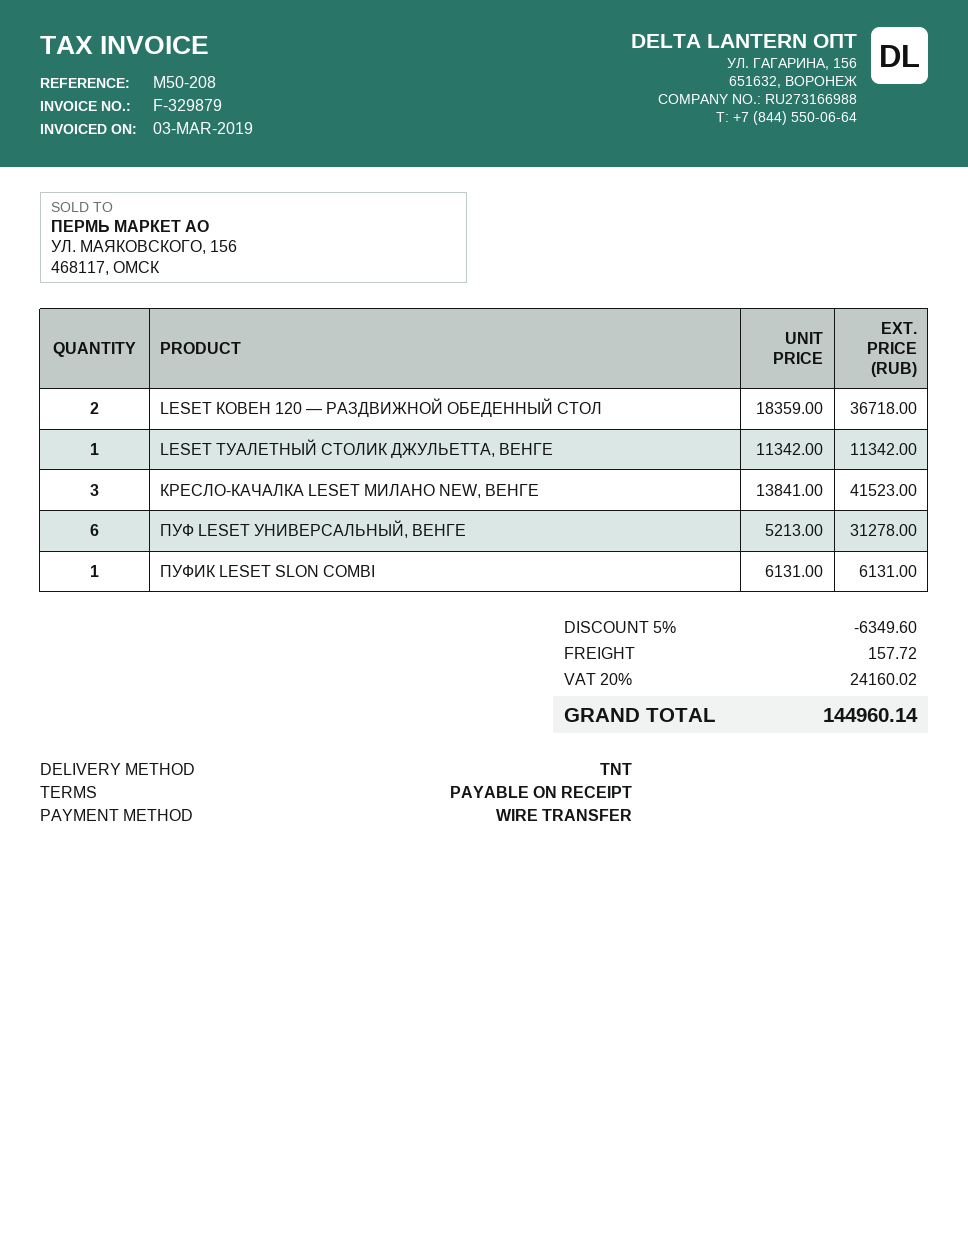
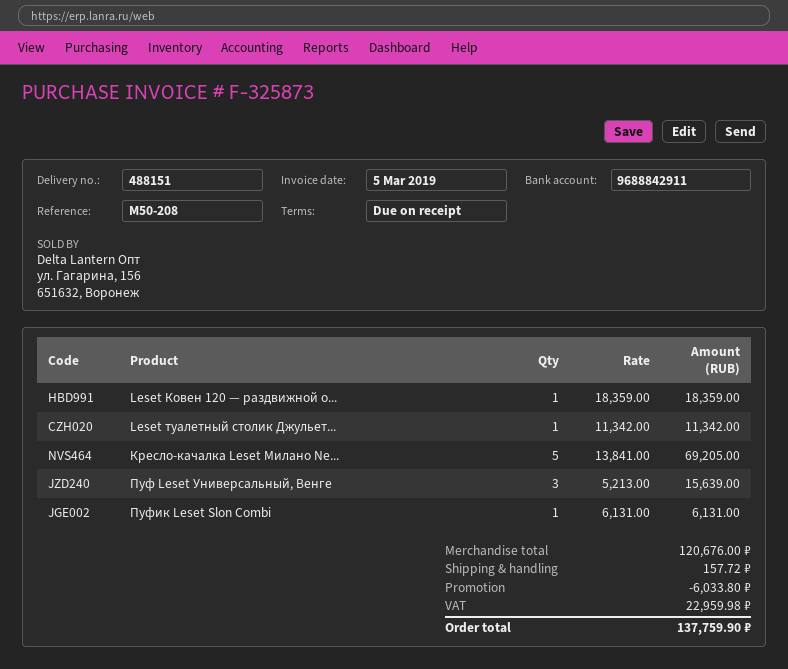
invoice number: F-329879 -> F-325873
invoice date: 2019-03-03 -> 2019-03-05
LESET КОВЕН 120 — РАЗДВИЖНОЙ ОБЕДЕННЫЙ СТОЛ: 2 x 18359.00 = 36718.00 -> 1 x 18359.00 = 18359.00
КРЕСЛО-КАЧАЛКА LESET МИЛАНО NEW, ВЕНГЕ: 3 x 13841.00 = 41523.00 -> 5 x 13841.00 = 69205.00
ПУФ LESET УНИВЕРСАЛЬНЫЙ, ВЕНГЕ: 6 x 5213.00 = 31278.00 -> 3 x 5213.00 = 15639.00
discount: 6349.60 -> 6033.80
tax: 24160.02 -> 22959.98
total: 144960.14 -> 137759.90

